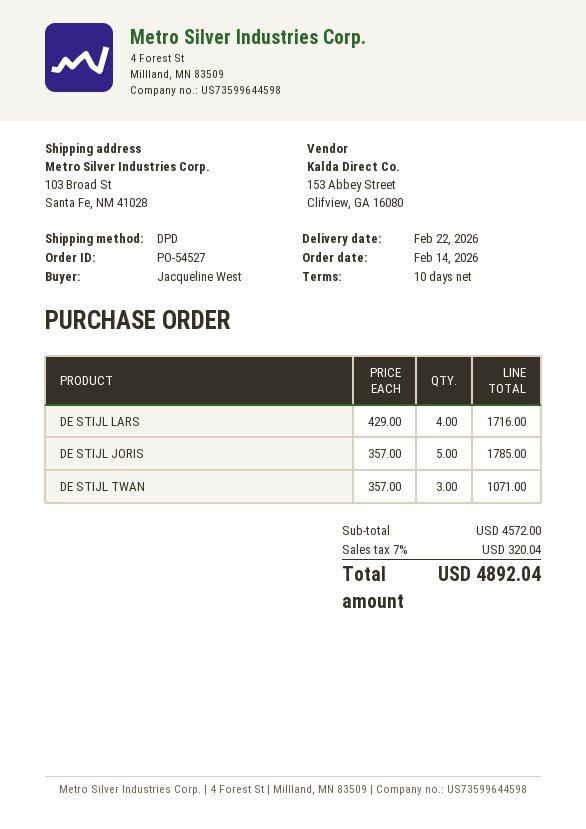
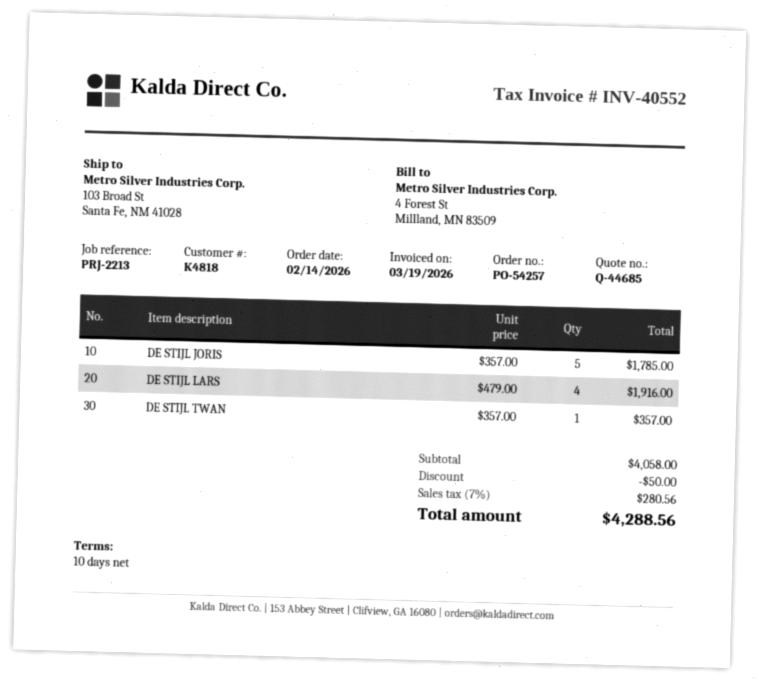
order number: PO-54527 -> PO-54257
DE STIJL LARS: 4 x 429.00 = 1716.00 -> 4 x 479.00 = 1916.00
DE STIJL TWAN: 3 x 357.00 = 1071.00 -> 1 x 357.00 = 357.00
subtotal: 4572.00 -> 4058.00
discount: none -> 50.00
tax: 7% = 320.04 -> 7% = 280.56
total: 4892.04 -> 4288.56

